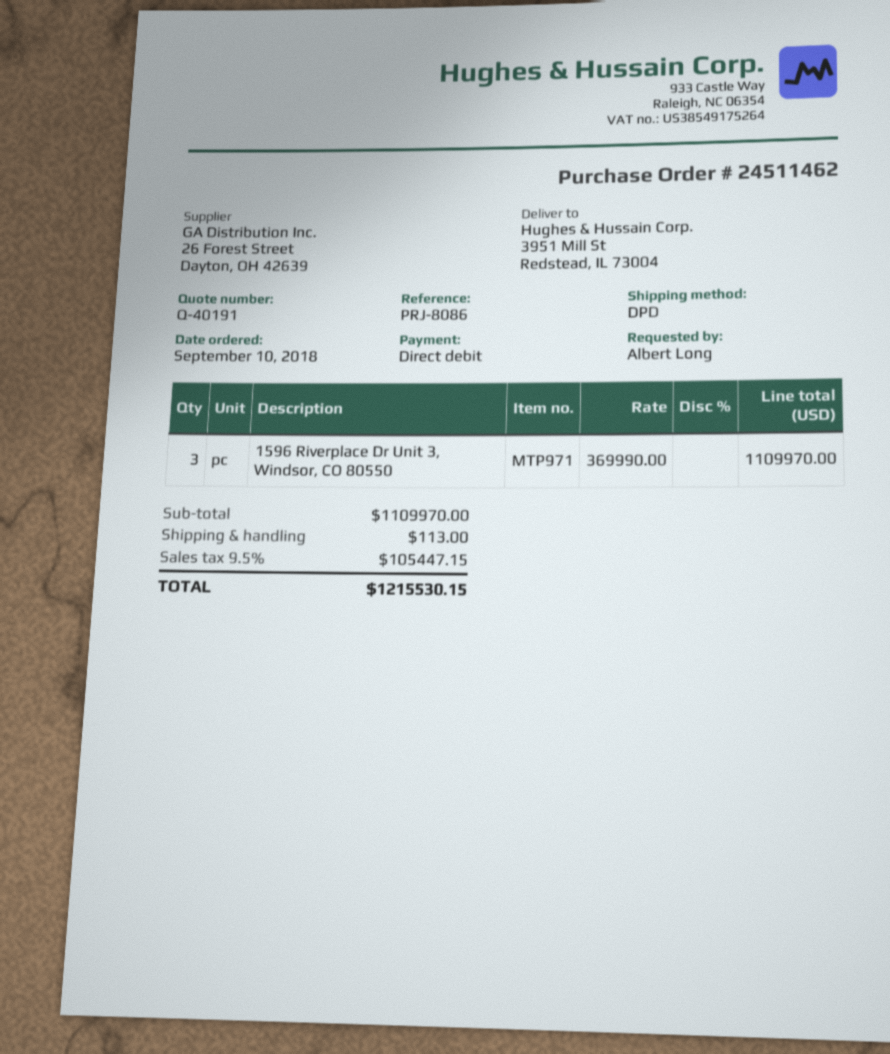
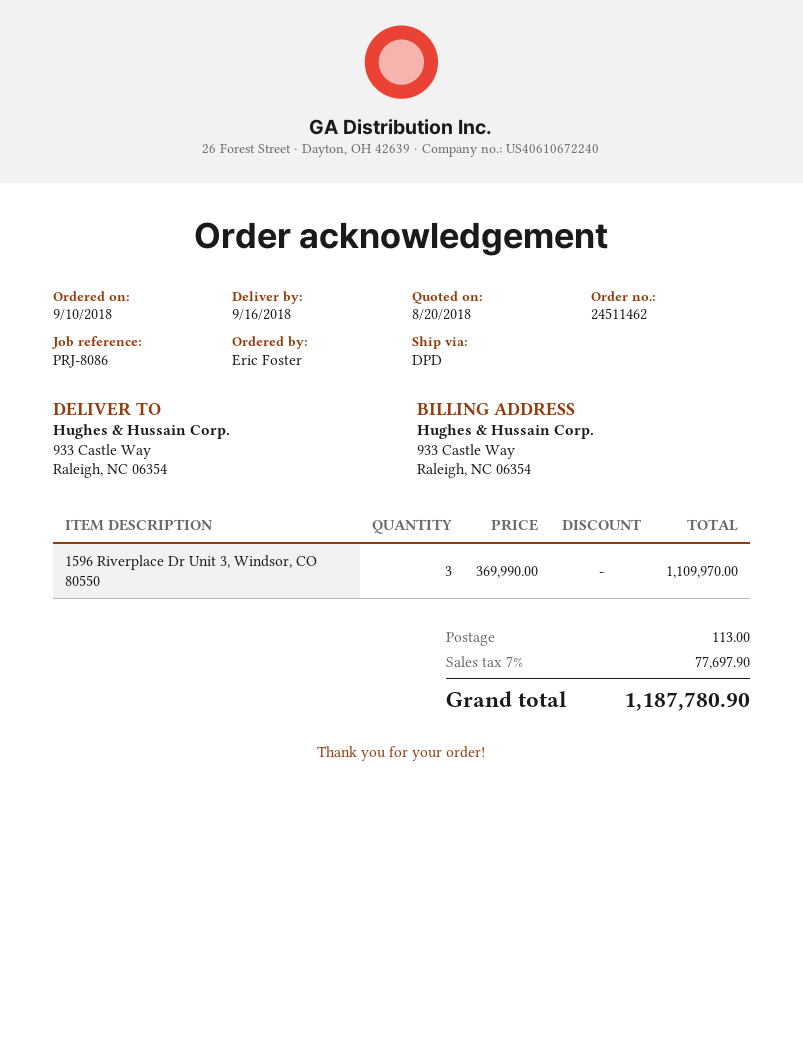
ordered by: Albert Long -> Eric Foster
ship to: 3951 Mill St, Redstead, IL 73004 -> 933 Castle Way, Raleigh, NC 06354
tax: 9.5% = 105447.15 -> 7% = 77697.90
total: 1215530.15 -> 1187780.90

